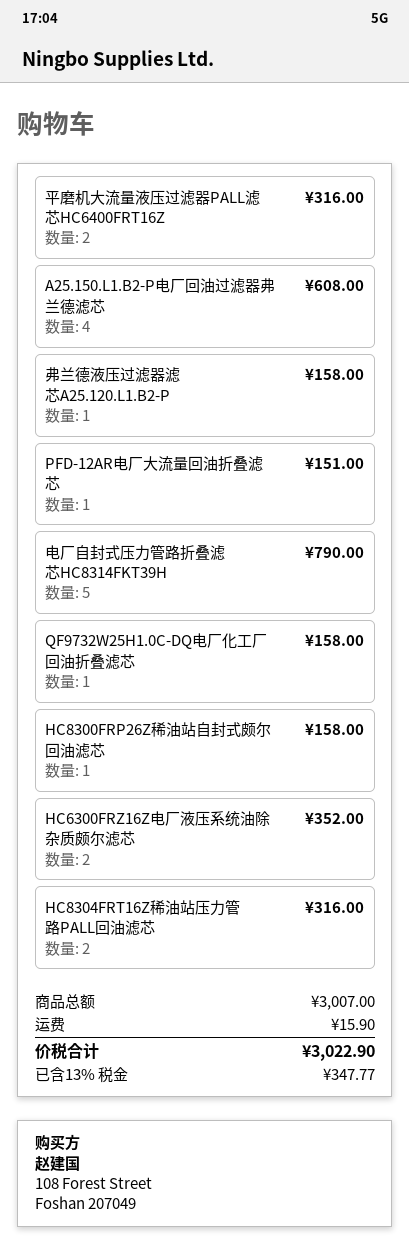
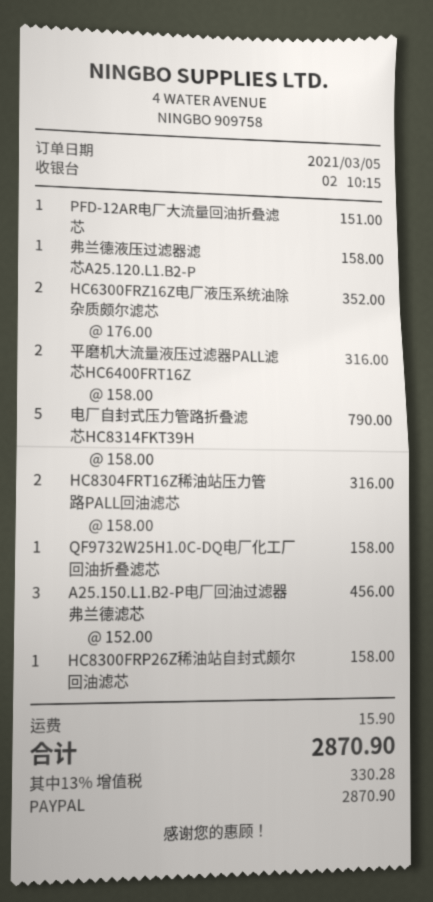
A25.150.L1.B2-P电厂回油过滤器弗兰德滤芯: 4 for 608.00 -> 3 for 456.00
tax: 13% = 347.77 -> 13% = 330.28
total: 3022.90 -> 2870.90

